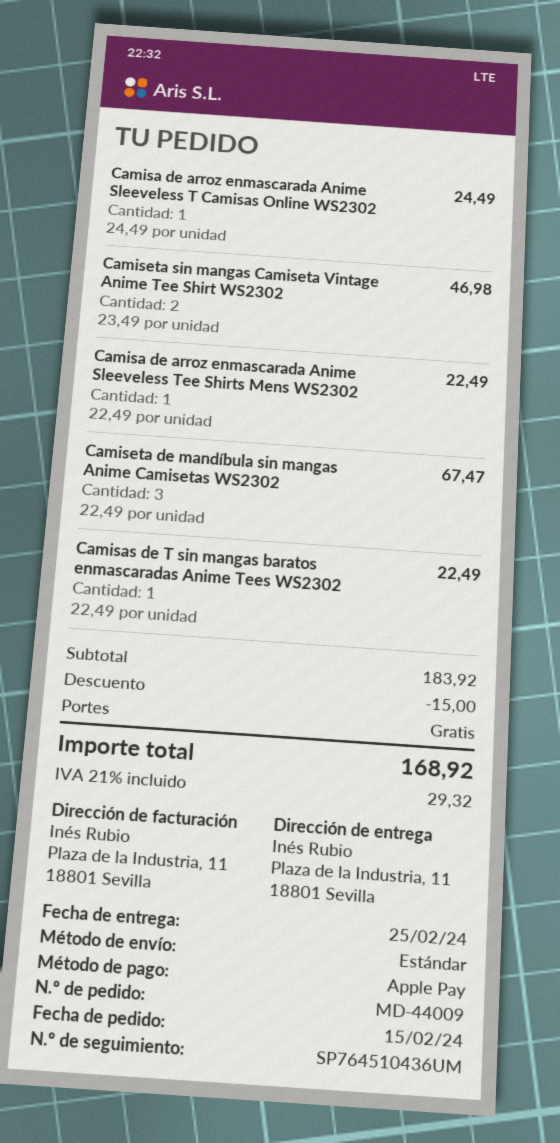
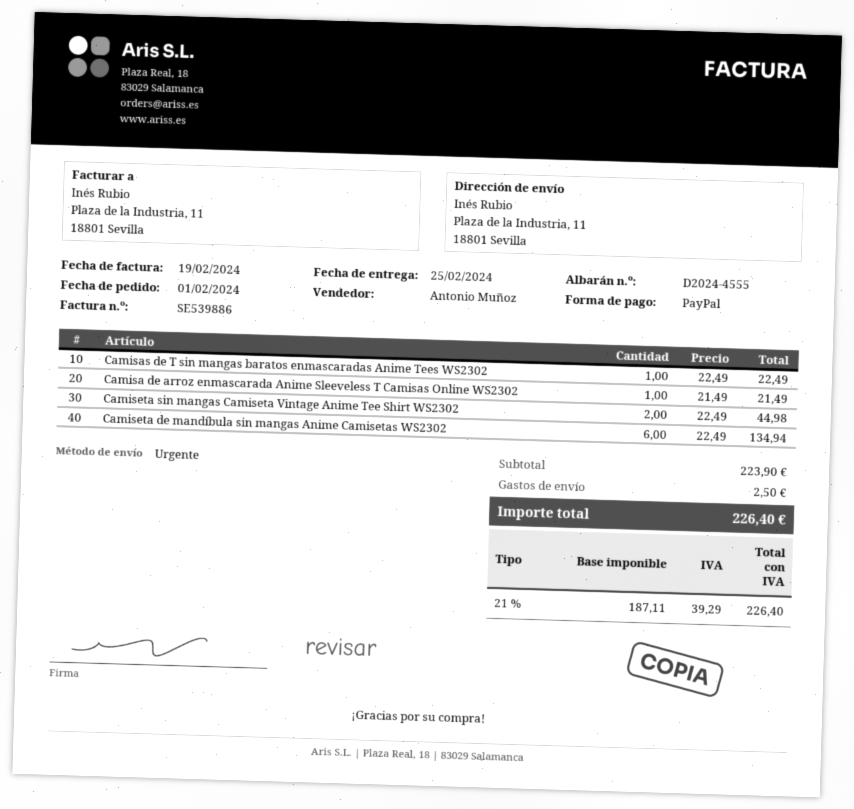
order date: 2024-02-15 -> 2024-02-01
payment method: Apple Pay -> PayPal
shipping method: standard -> express
Camisa de arroz enmascarada Anime Sleeveless T Camisas Online WS2302: 1 x 24.49 = 24.49 -> 1 x 21.49 = 21.49
Camiseta sin mangas Camiseta Vintage Anime Tee Shirt WS2302: 2 x 23.49 = 46.98 -> 2 x 22.49 = 44.98
Camisa de arroz enmascarada Anime Sleeveless Tee Shirts Mens WS2302: 1 x 22.49 = 22.49 -> none
Camiseta de mandíbula sin mangas Anime Camisetas WS2302: 3 x 22.49 = 67.47 -> 6 x 22.49 = 134.94
subtotal: 183.92 -> 223.90
discount: 15.00 -> none
shipping: 0.00 -> 2.50
tax: 21% = 29.32 -> 21% = 39.29
total: 168.92 -> 226.40

